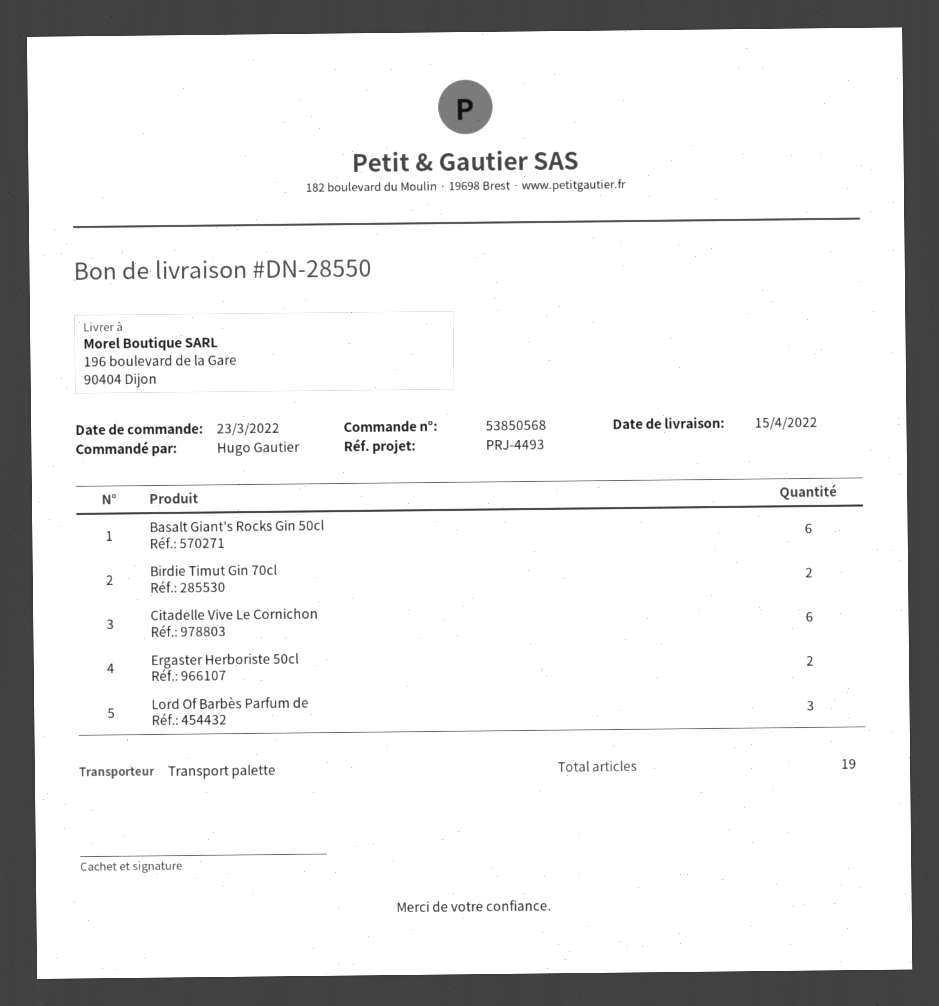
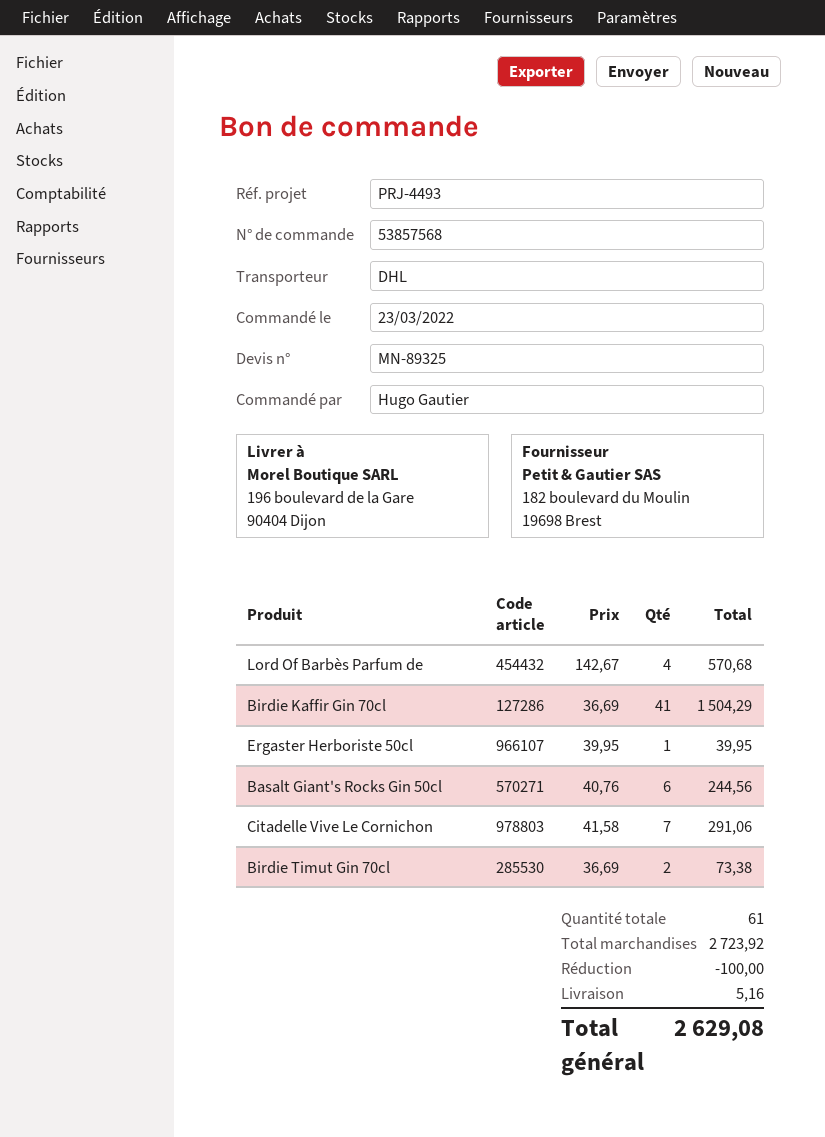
order number: 53850568 -> 53857568
shipping method: pallet freight -> DHL
Citadelle Vive Le Cornichon: 6 -> 7
Ergaster Herboriste 50cl: 2 -> 1
Lord Of Barbès Parfum de: 3 -> 4
Birdie Kaffir Gin 70cl: none -> 41
total quantity: 19 -> 61

